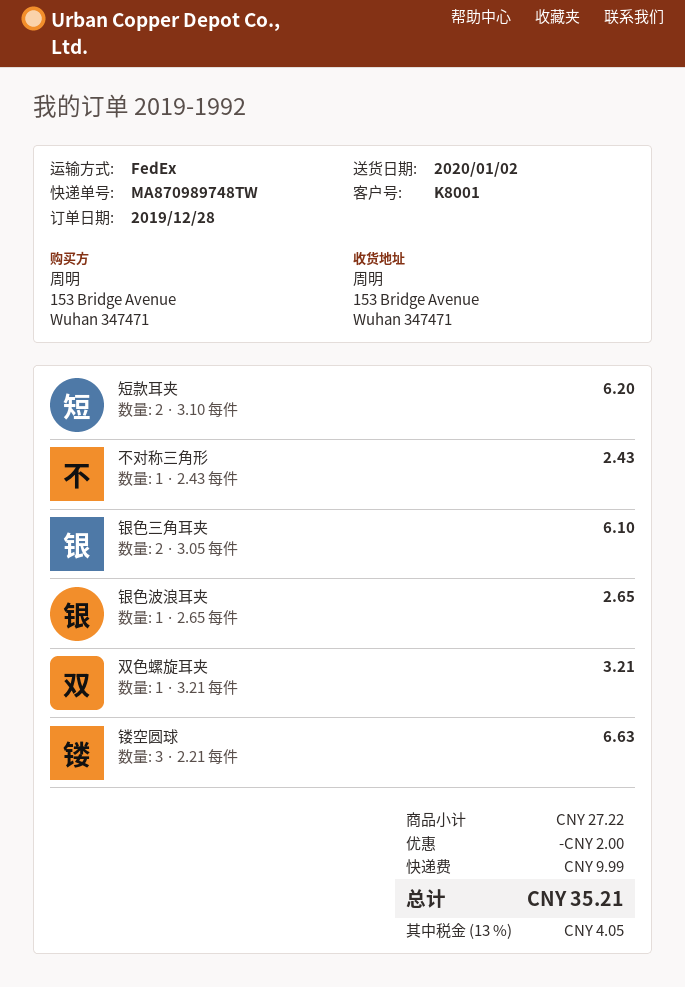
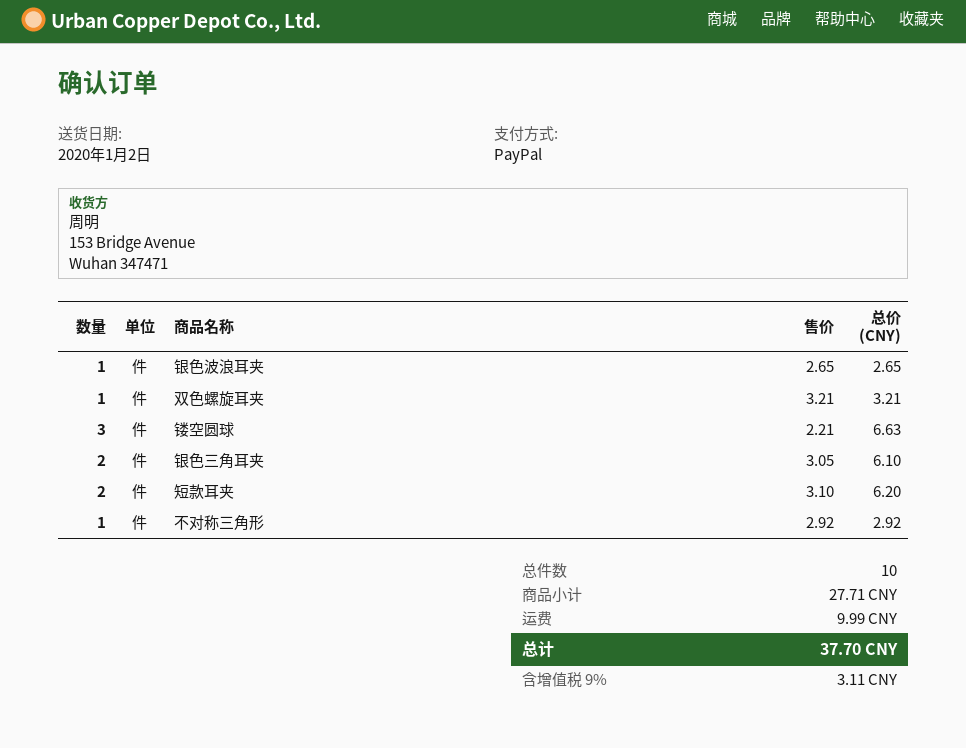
不对称三角形: 1 x 2.43 = 2.43 -> 1 x 2.92 = 2.92
subtotal: 27.22 -> 27.71
discount: 2.00 -> none
tax: 13% = 4.05 -> 9% = 3.11
total: 35.21 -> 37.70

